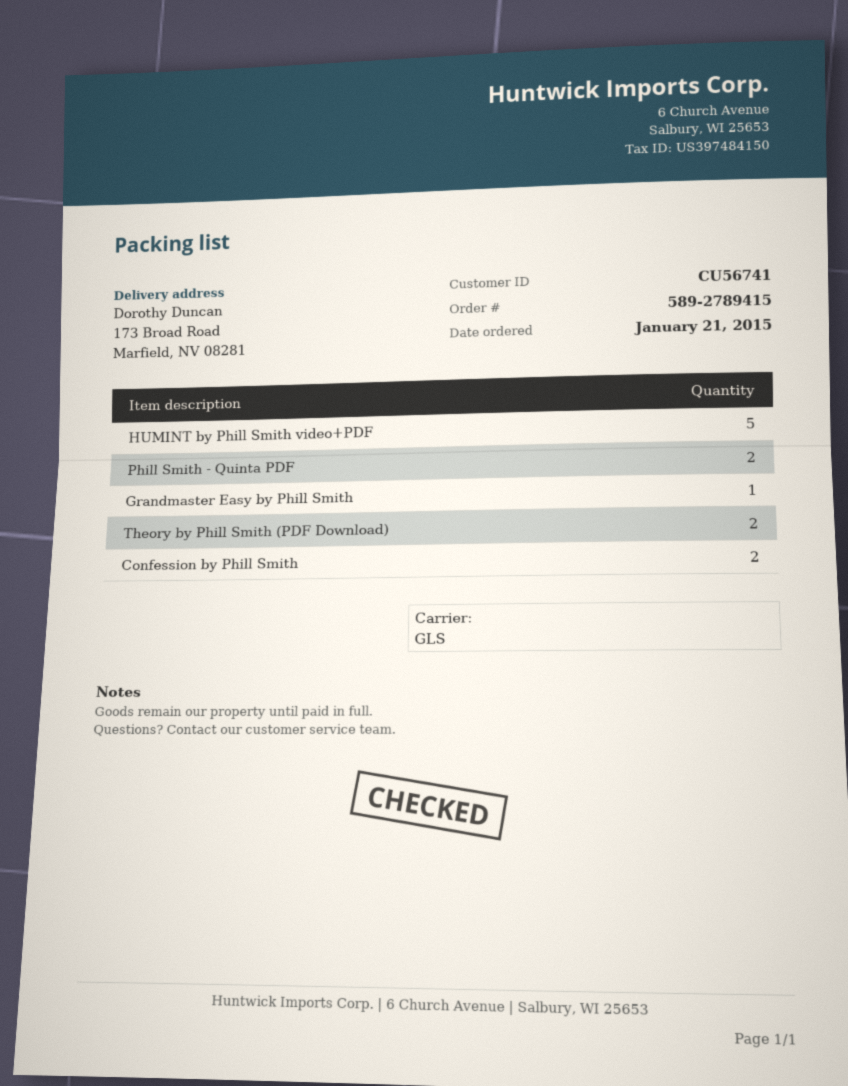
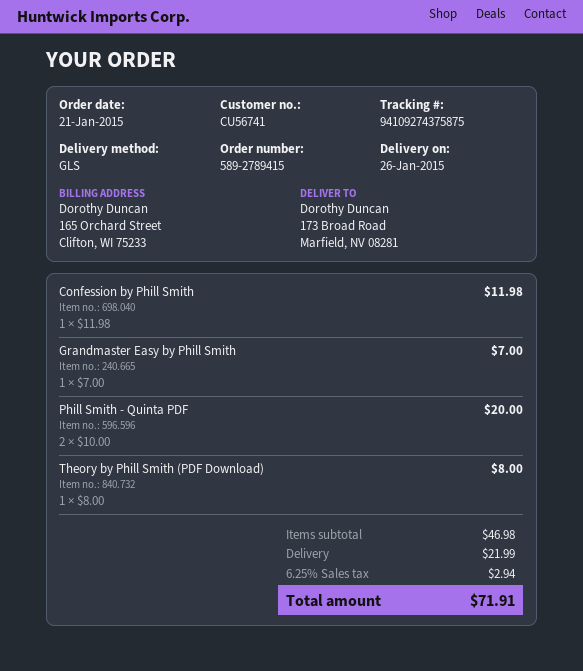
HUMINT by Phill Smith video+PDF: 5 -> none
Theory by Phill Smith (PDF Download): 2 -> 1
Confession by Phill Smith: 2 -> 1

